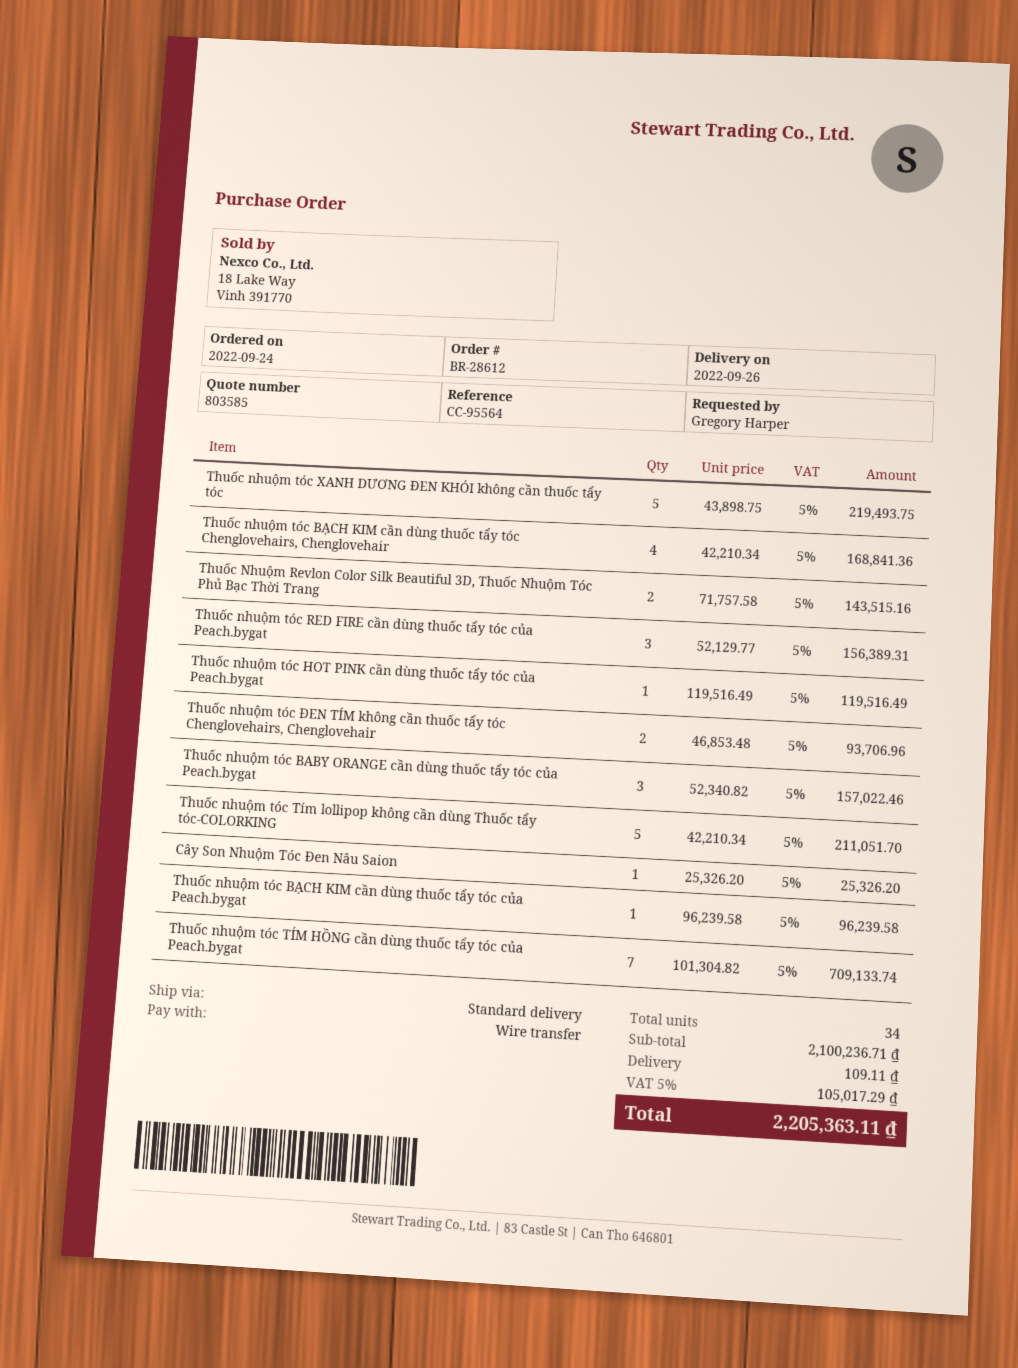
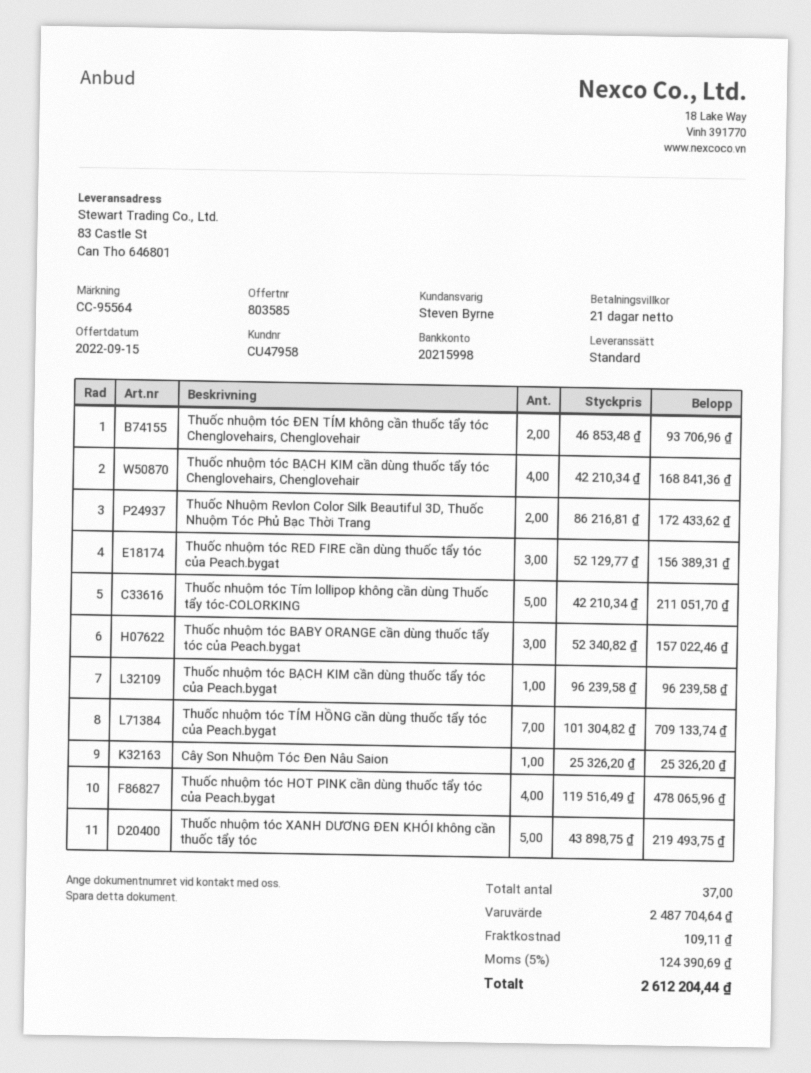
Thuốc Nhuộm Revlon Color Silk Beautiful 3D, Thuốc Nhuộm Tóc Phủ Bạc Thời Trang: 2 x 71757.58 = 143515.16 -> 2 x 86216.81 = 172433.62
Thuốc nhuộm tóc HOT PINK cần dùng thuốc tẩy tóc của Peach.bygat: 1 x 119516.49 = 119516.49 -> 4 x 119516.49 = 478065.96
total quantity: 34 -> 37
subtotal: 2100236.71 -> 2487704.64
tax: 5% = 105017.29 -> 5% = 124390.69
total: 2205363.11 -> 2612204.44

